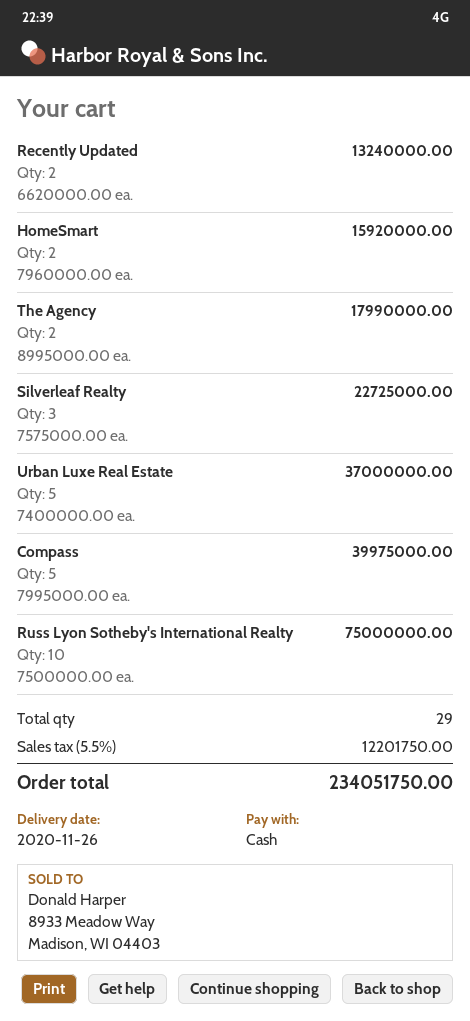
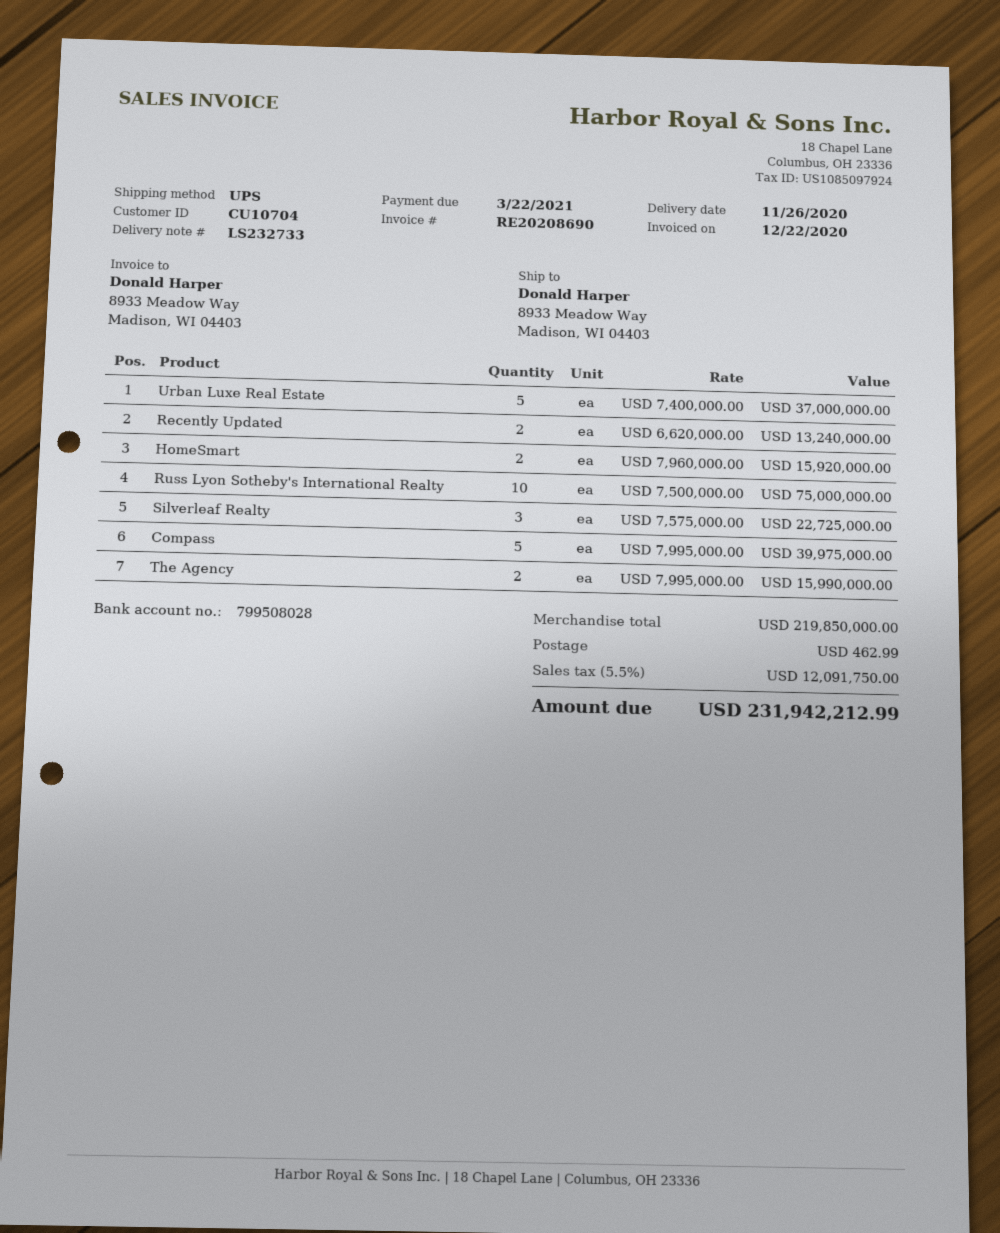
The Agency: 2 x 8995000.00 = 17990000.00 -> 2 x 7995000.00 = 15990000.00
shipping: none -> 462.99
tax: 5.5% = 12201750.00 -> 5.5% = 12091750.00
total: 234051750.00 -> 231942212.99

